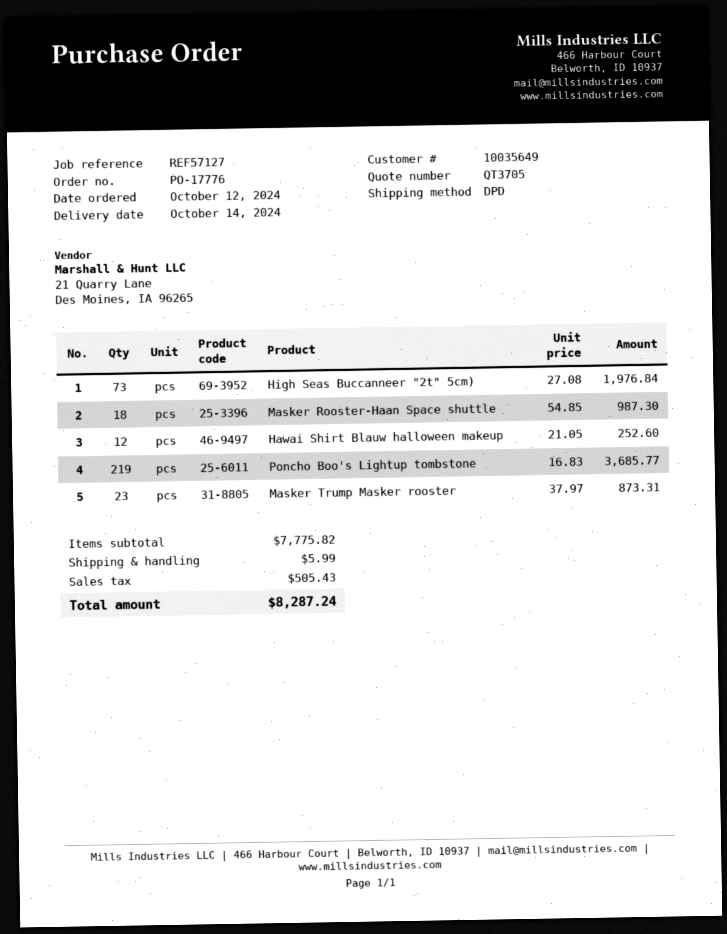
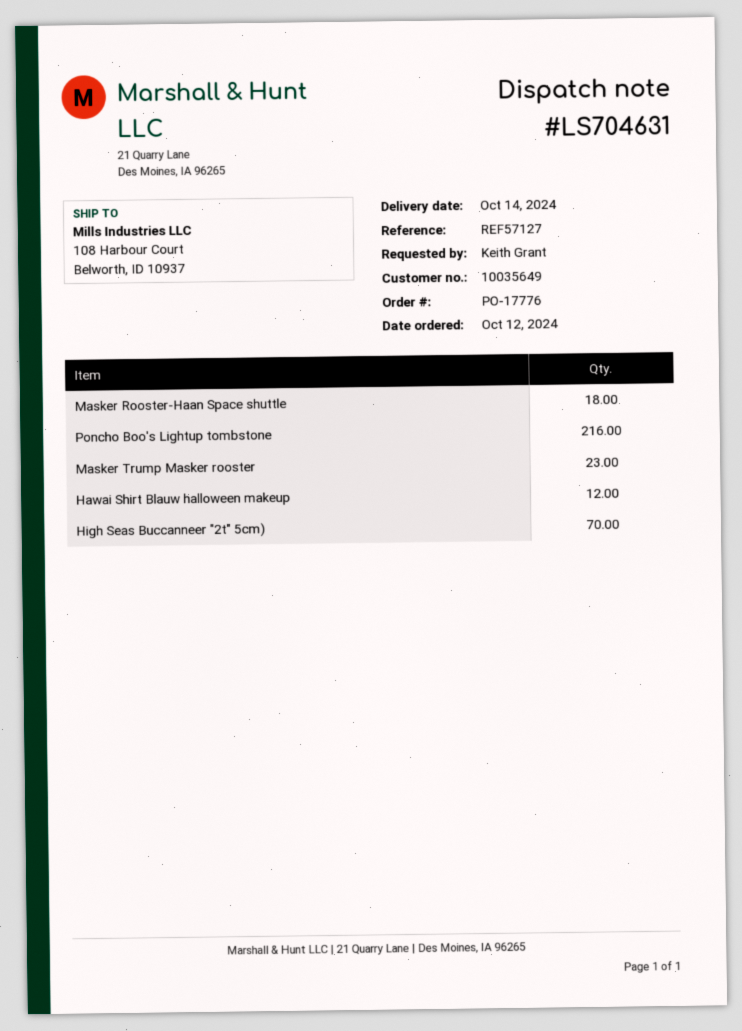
High Seas Buccanneer "2t" 5cm): 73 -> 70
Poncho Boo's Lightup tombstone: 219 -> 216

